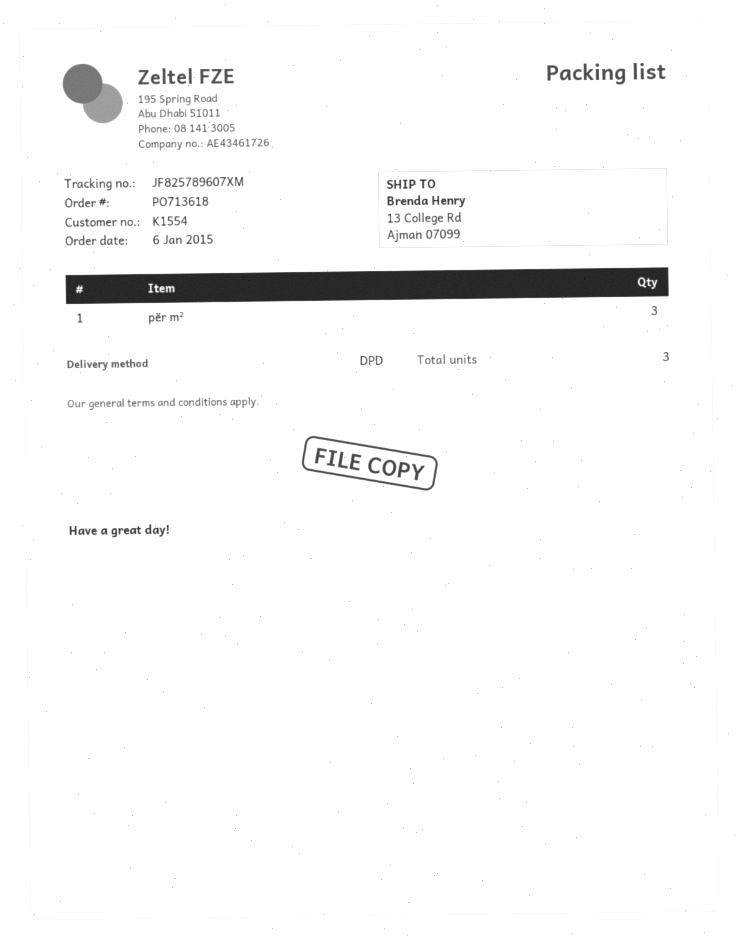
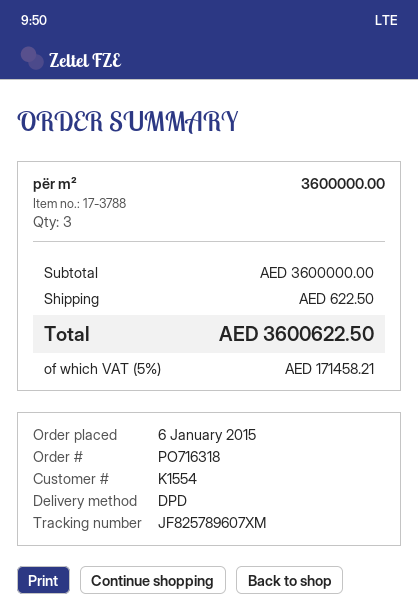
order number: PO713618 -> PO716318

